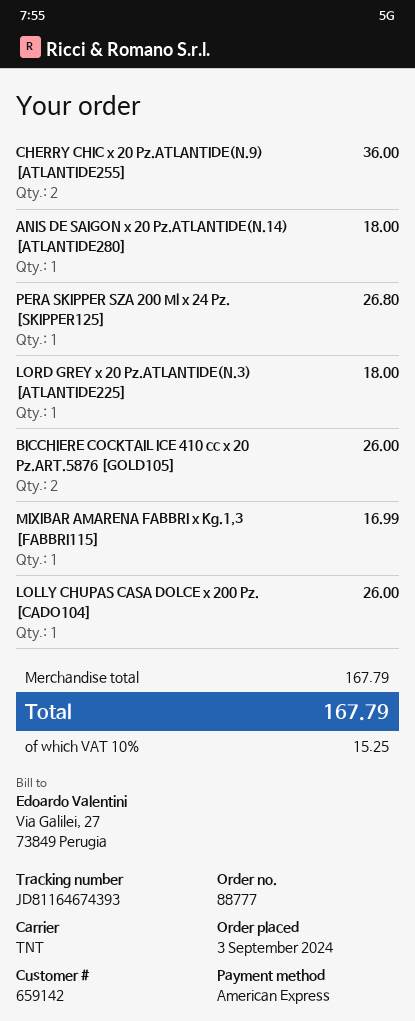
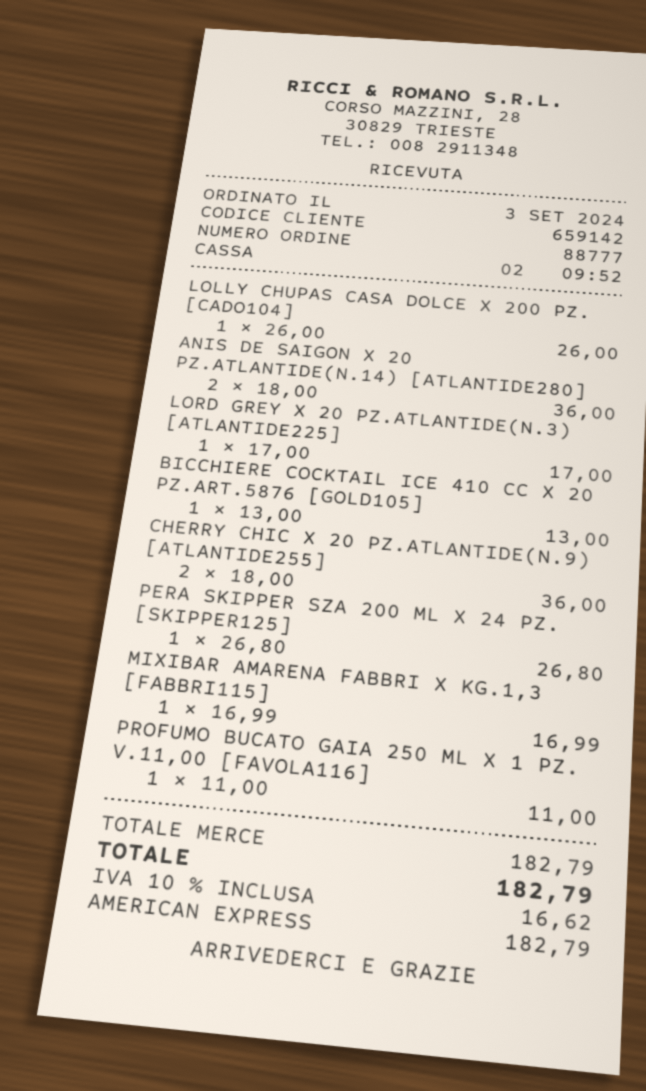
ANIS DE SAIGON x 20 Pz.ATLANTIDE(N.14) [ATLANTIDE280]: 1 for 18.00 -> 2 for 36.00
LORD GREY x 20 Pz.ATLANTIDE(N.3) [ATLANTIDE225]: 1 for 18.00 -> 1 for 17.00
BICCHIERE COCKTAIL ICE 410 cc x 20 Pz.ART.5876 [GOLD105]: 2 for 26.00 -> 1 for 13.00
PROFUMO BUCATO GAIA 250 ML X 1 PZ. V.11,00 [FAVOLA116]: none -> 1 for 11.00
subtotal: 167.79 -> 182.79
tax: 10% = 15.25 -> 10% = 16.62
total: 167.79 -> 182.79

